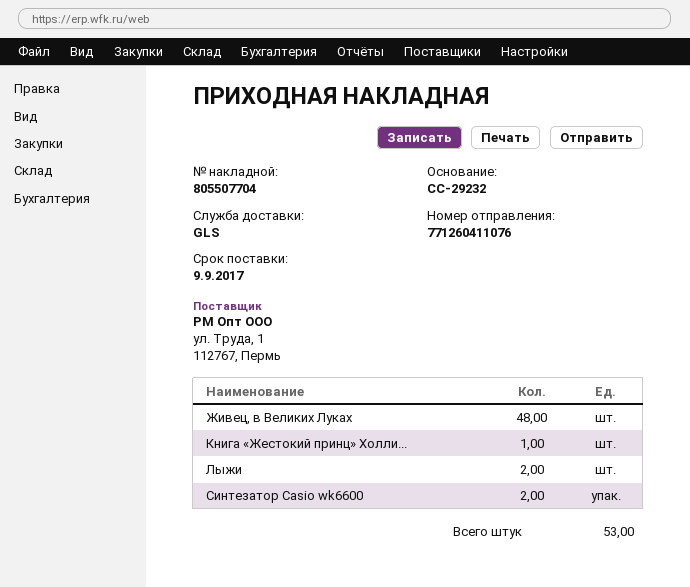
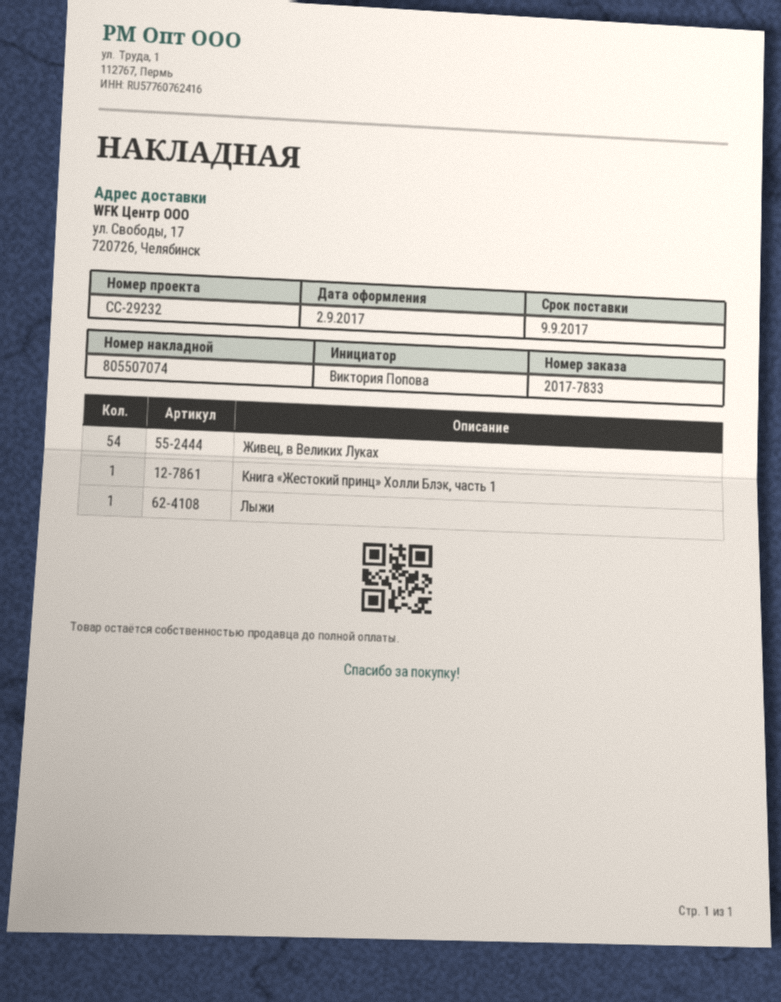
delivery note number: 805507704 -> 805507074
Живец, в Великих Луках: 48 -> 54
Лыжи: 2 -> 1
Синтезатор Casio wk6600: 2 -> none

